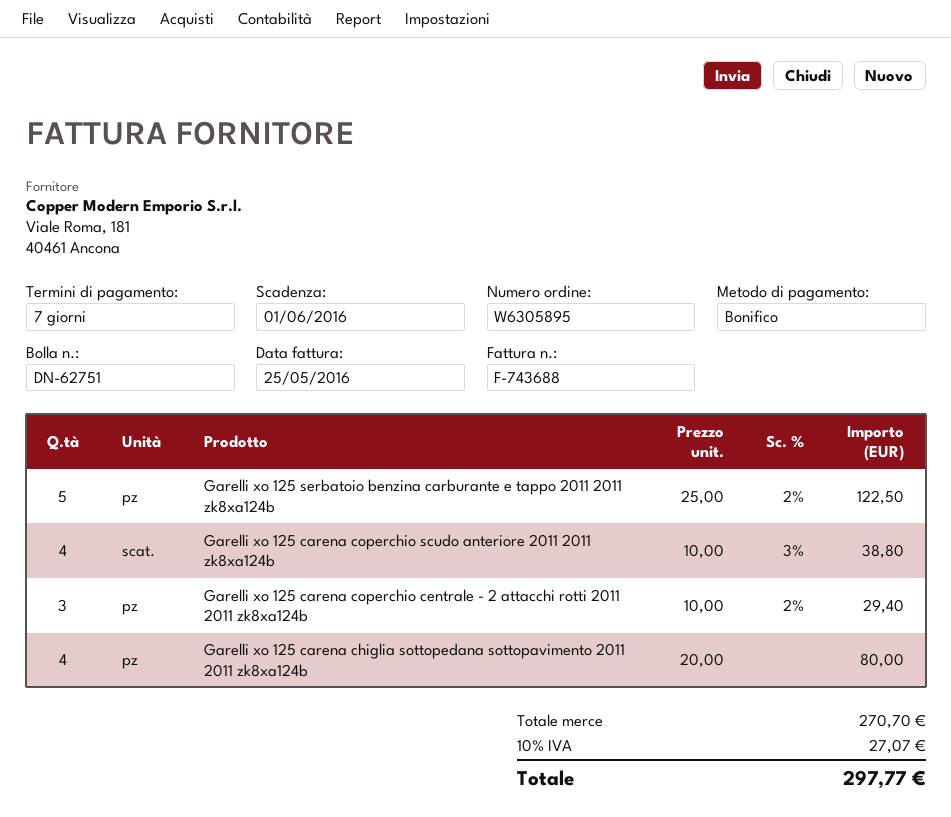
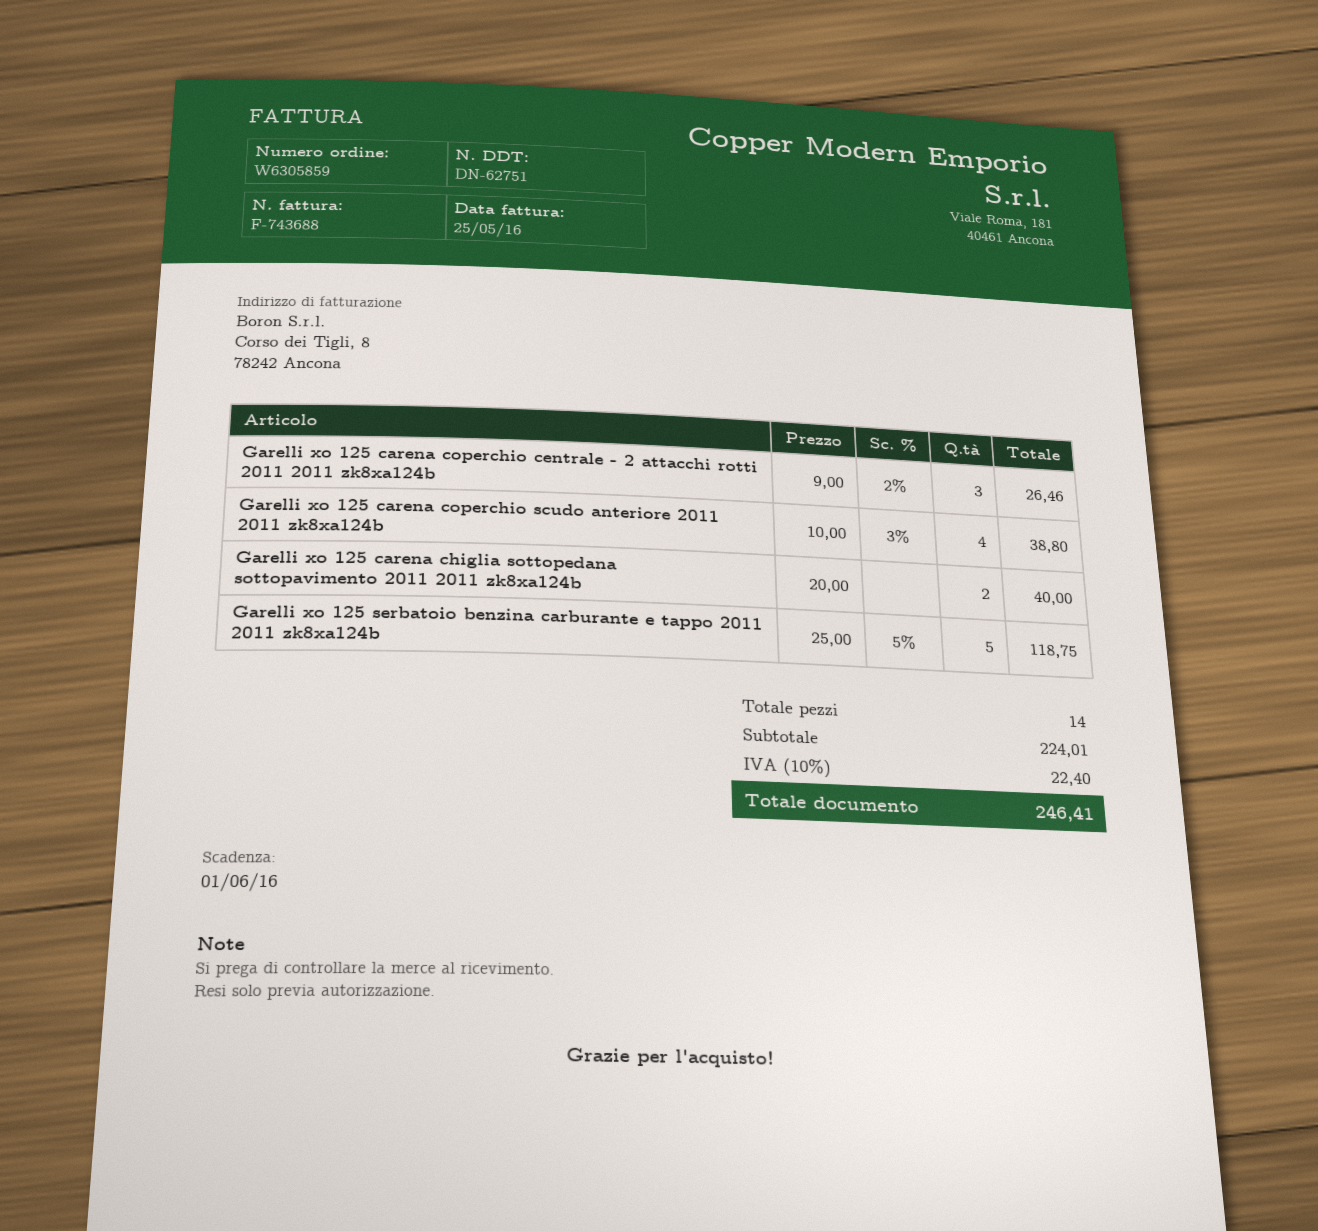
order number: W6305895 -> W6305859
Garelli xo 125 serbatoio benzina carburante e tappo 2011 2011 zk8xa124b: 5 x 25.00 - 2% = 122.50 -> 5 x 25.00 - 5% = 118.75
Garelli xo 125 carena coperchio centrale - 2 attacchi rotti 2011 2011 zk8xa124b: 3 x 10.00 - 2% = 29.40 -> 3 x 9.00 - 2% = 26.46
Garelli xo 125 carena chiglia sottopedana sottopavimento 2011 2011 zk8xa124b: 4 x 20.00 = 80.00 -> 2 x 20.00 = 40.00
subtotal: 270.70 -> 224.01
tax: 10% = 27.07 -> 10% = 22.40
total: 297.77 -> 246.41

